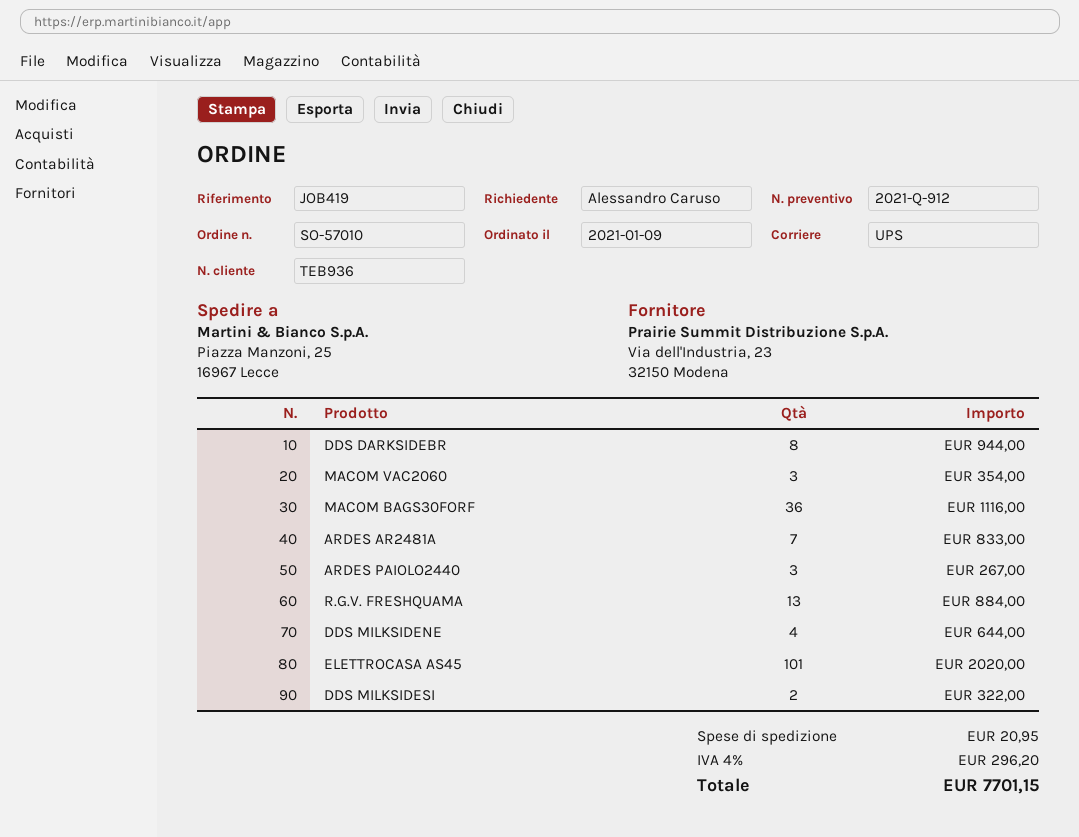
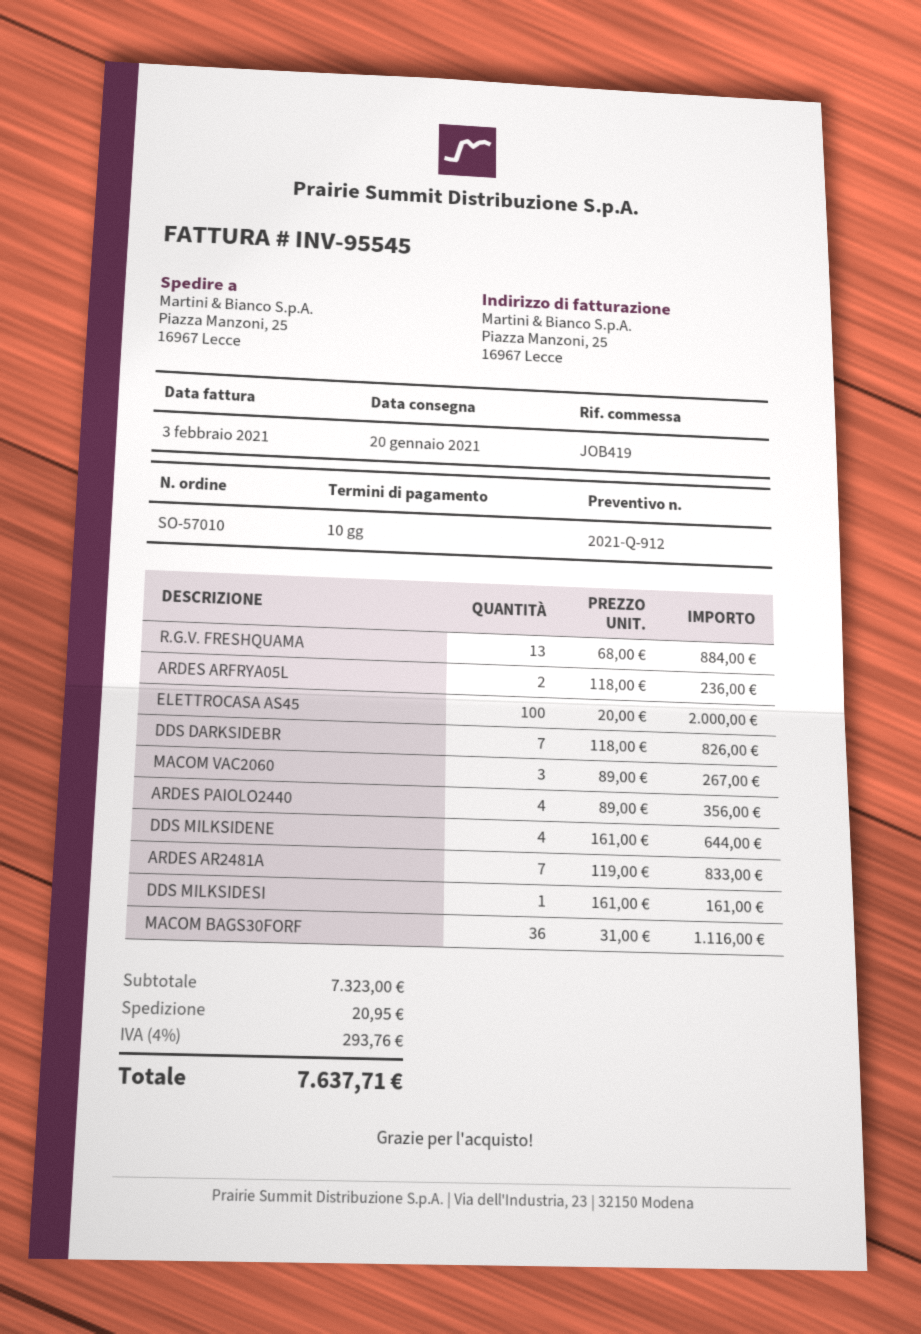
DDS DARKSIDEBR: 8 for 944.00 -> 7 for 826.00
MACOM VAC2060: 3 for 354.00 -> 3 for 267.00
ARDES PAIOLO2440: 3 for 267.00 -> 4 for 356.00
ELETTROCASA AS45: 101 for 2020.00 -> 100 for 2000.00
DDS MILKSIDESI: 2 for 322.00 -> 1 for 161.00
ARDES ARFRYA05L: none -> 2 for 236.00
tax: 4% = 296.20 -> 4% = 293.76
total: 7701.15 -> 7637.71

